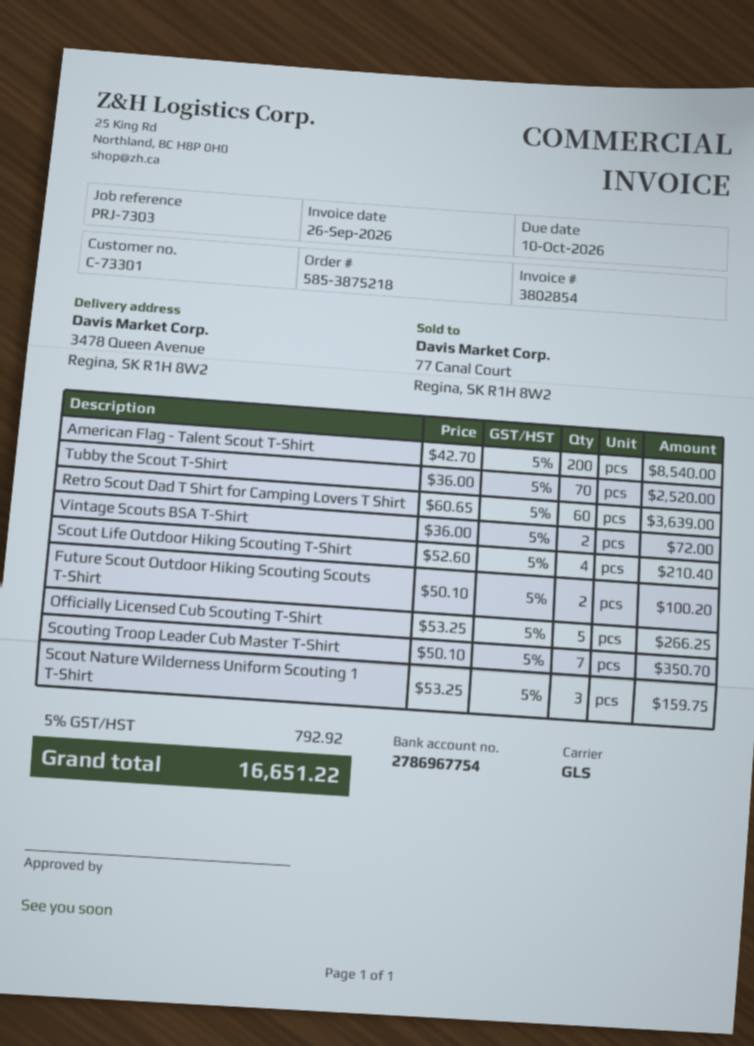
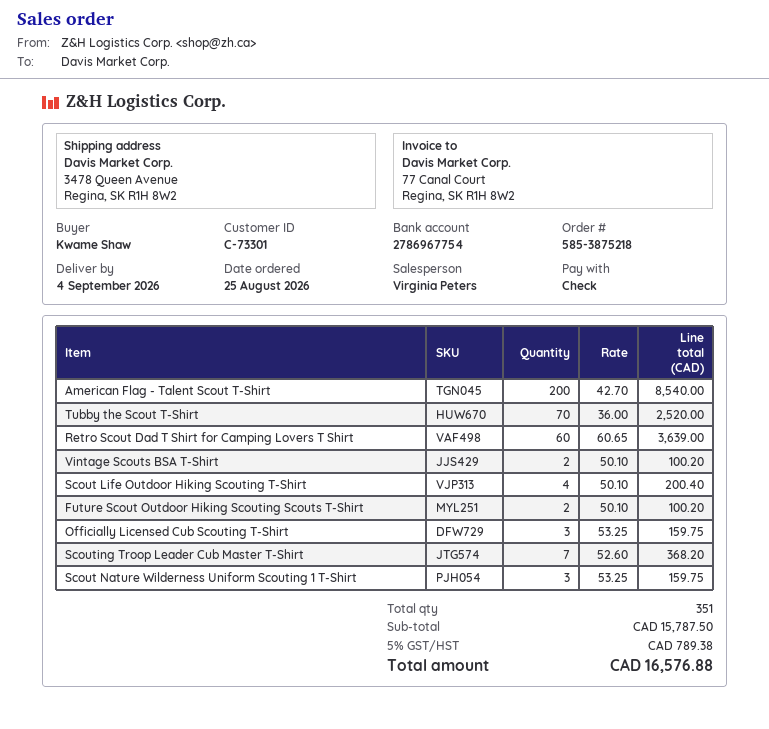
Vintage Scouts BSA T-Shirt: 2 x 36.00 = 72.00 -> 2 x 50.10 = 100.20
Scout Life Outdoor Hiking Scouting T-Shirt: 4 x 52.60 = 210.40 -> 4 x 50.10 = 200.40
Officially Licensed Cub Scouting T-Shirt: 5 x 53.25 = 266.25 -> 3 x 53.25 = 159.75
Scouting Troop Leader Cub Master T-Shirt: 7 x 50.10 = 350.70 -> 7 x 52.60 = 368.20
tax: 5% = 792.92 -> 5% = 789.38
total: 16651.22 -> 16576.88

